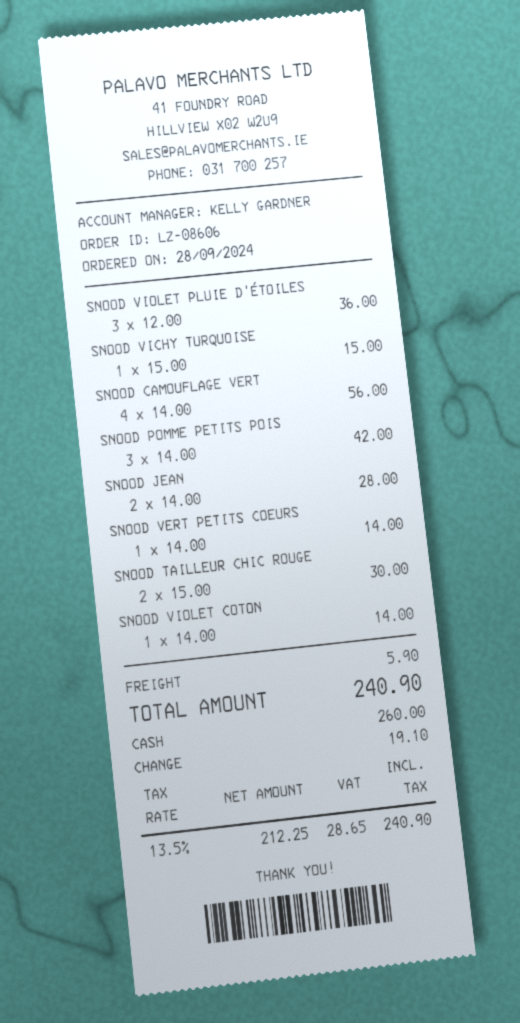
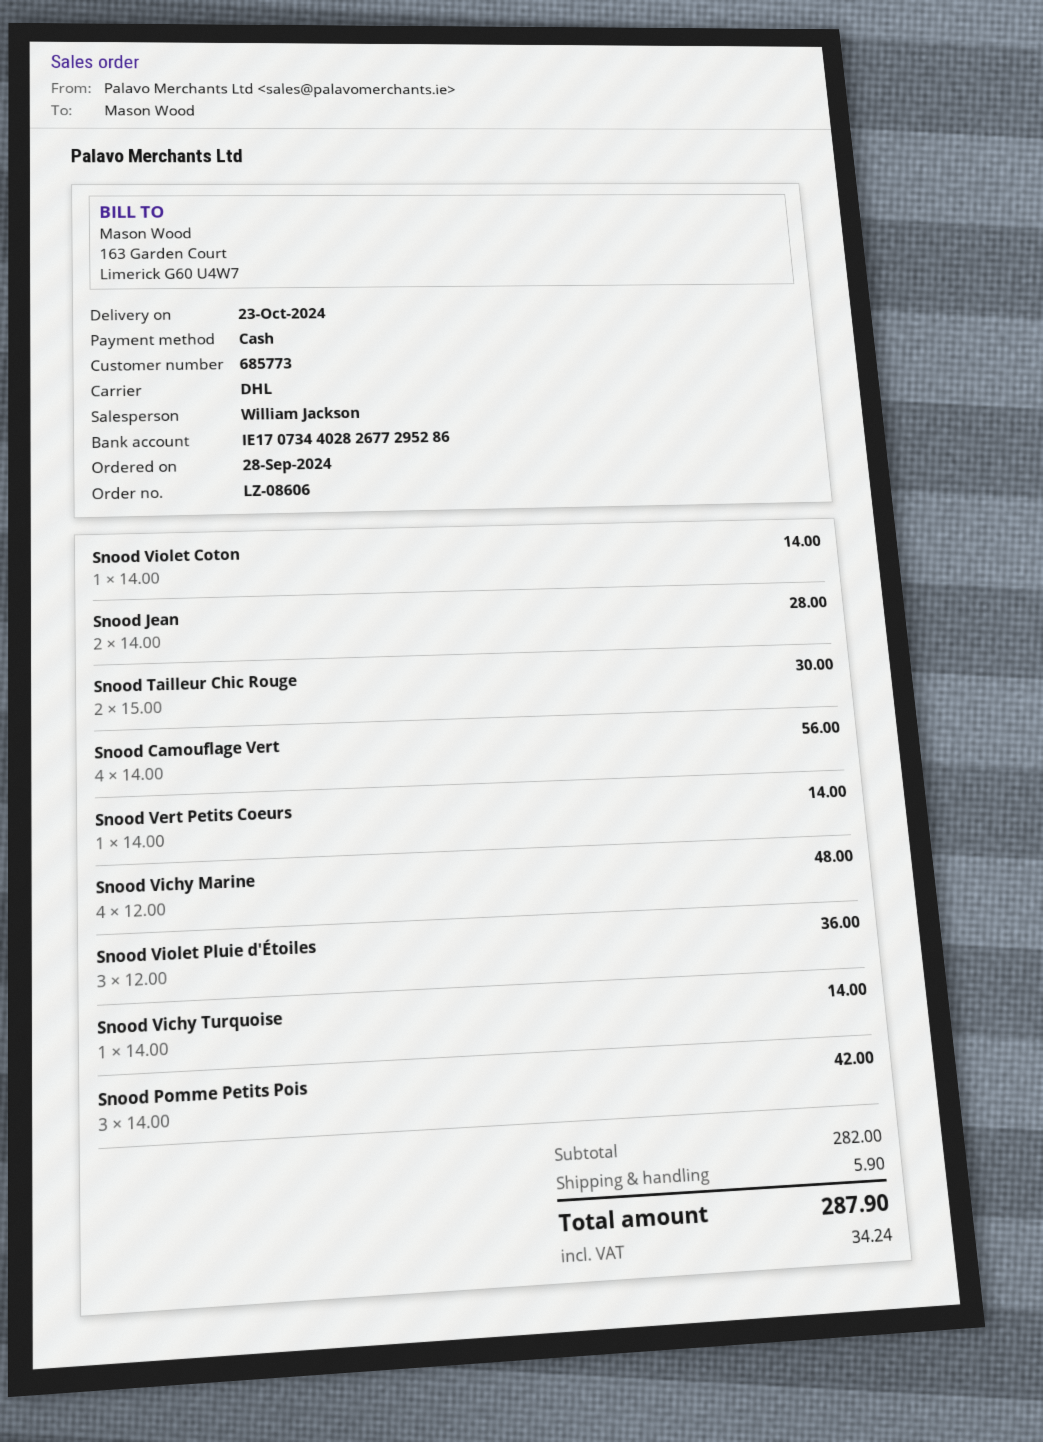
sales rep: KELLY GARDNER -> William Jackson
SNOOD VICHY TURQUOISE: 1 x 15.00 = 15.00 -> 1 x 14.00 = 14.00
Snood Vichy Marine: none -> 4 x 12.00 = 48.00
tax: 28.65 -> 34.24
total: 240.90 -> 287.90

